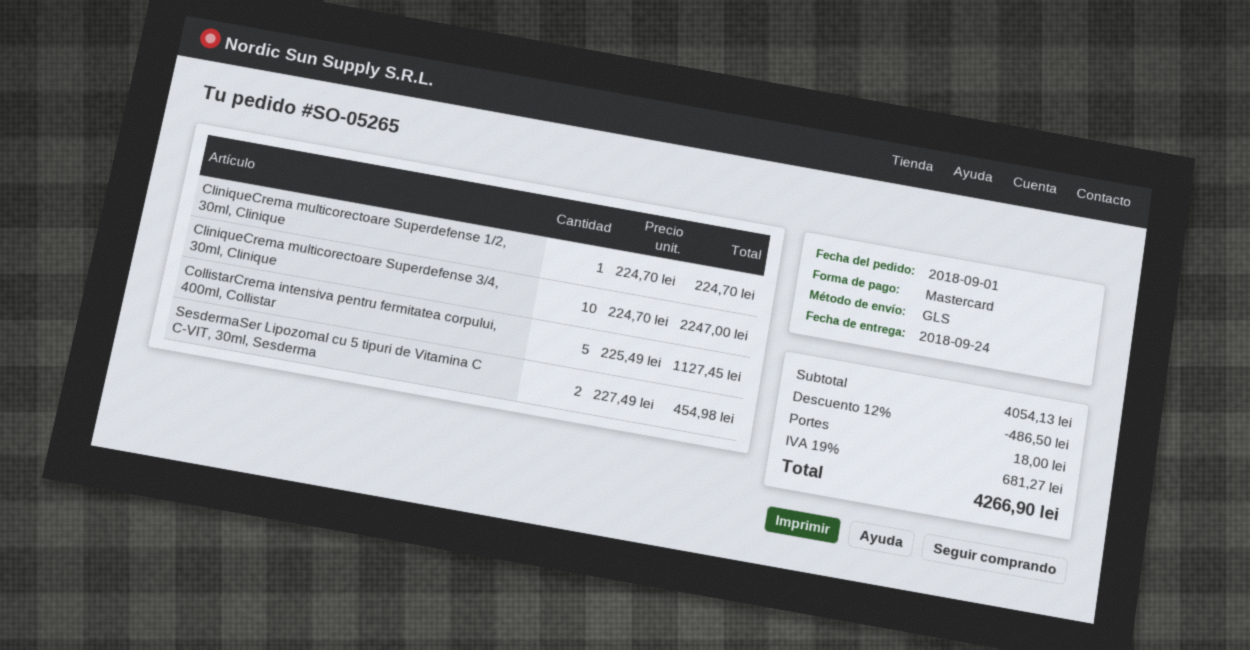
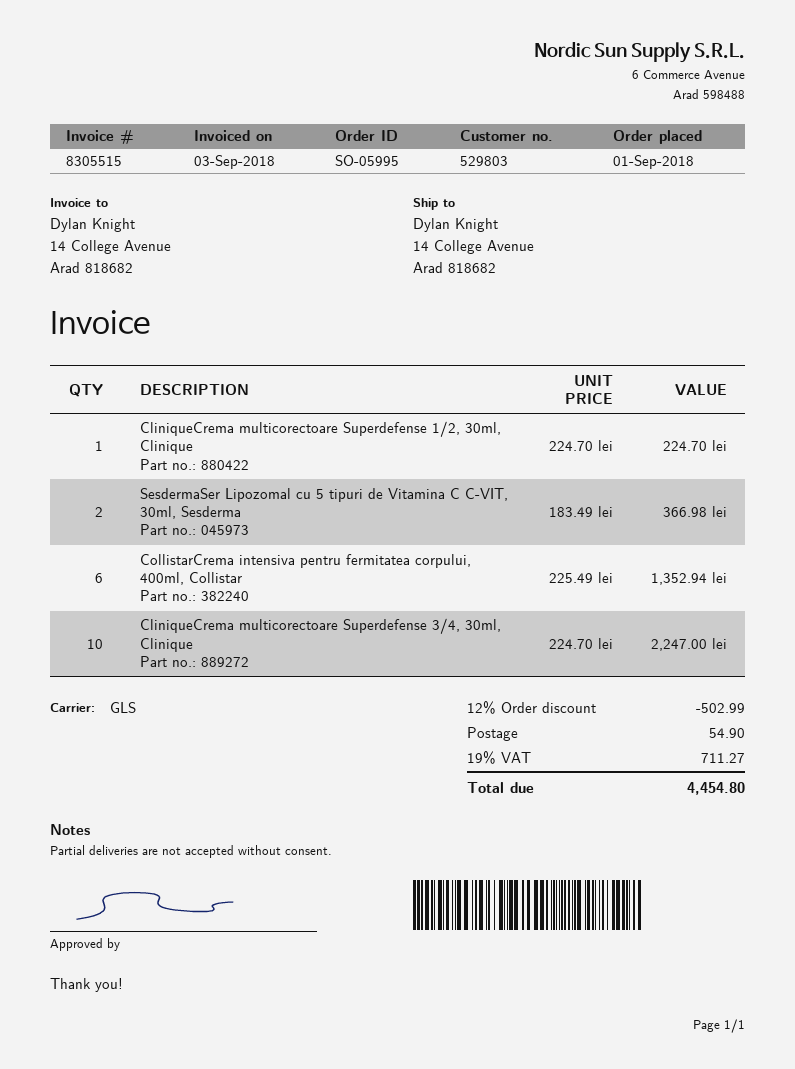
order number: SO-05265 -> SO-05995
CollistarCrema intensiva pentru fermitatea corpului, 400ml, Collistar: 5 x 225.49 = 1127.45 -> 6 x 225.49 = 1352.94
SesdermaSer Lipozomal cu 5 tipuri de Vitamina C C-VIT, 30ml, Sesderma: 2 x 227.49 = 454.98 -> 2 x 183.49 = 366.98
discount: 12% = 486.50 -> 12% = 502.99
shipping: 18.00 -> 54.90
tax: 19% = 681.27 -> 19% = 711.27
total: 4266.90 -> 4454.80

